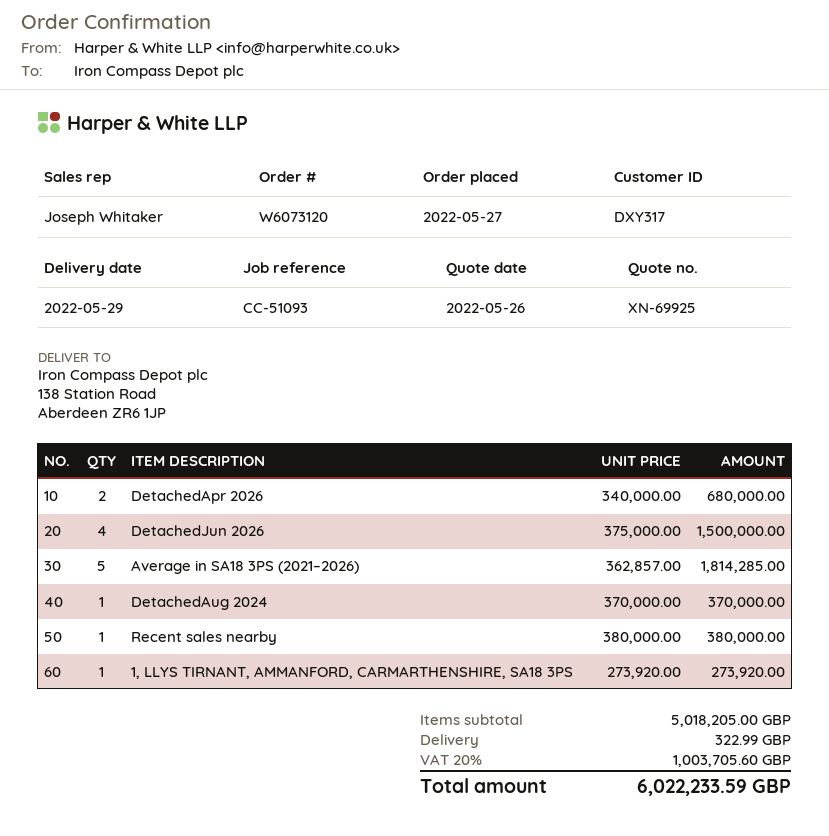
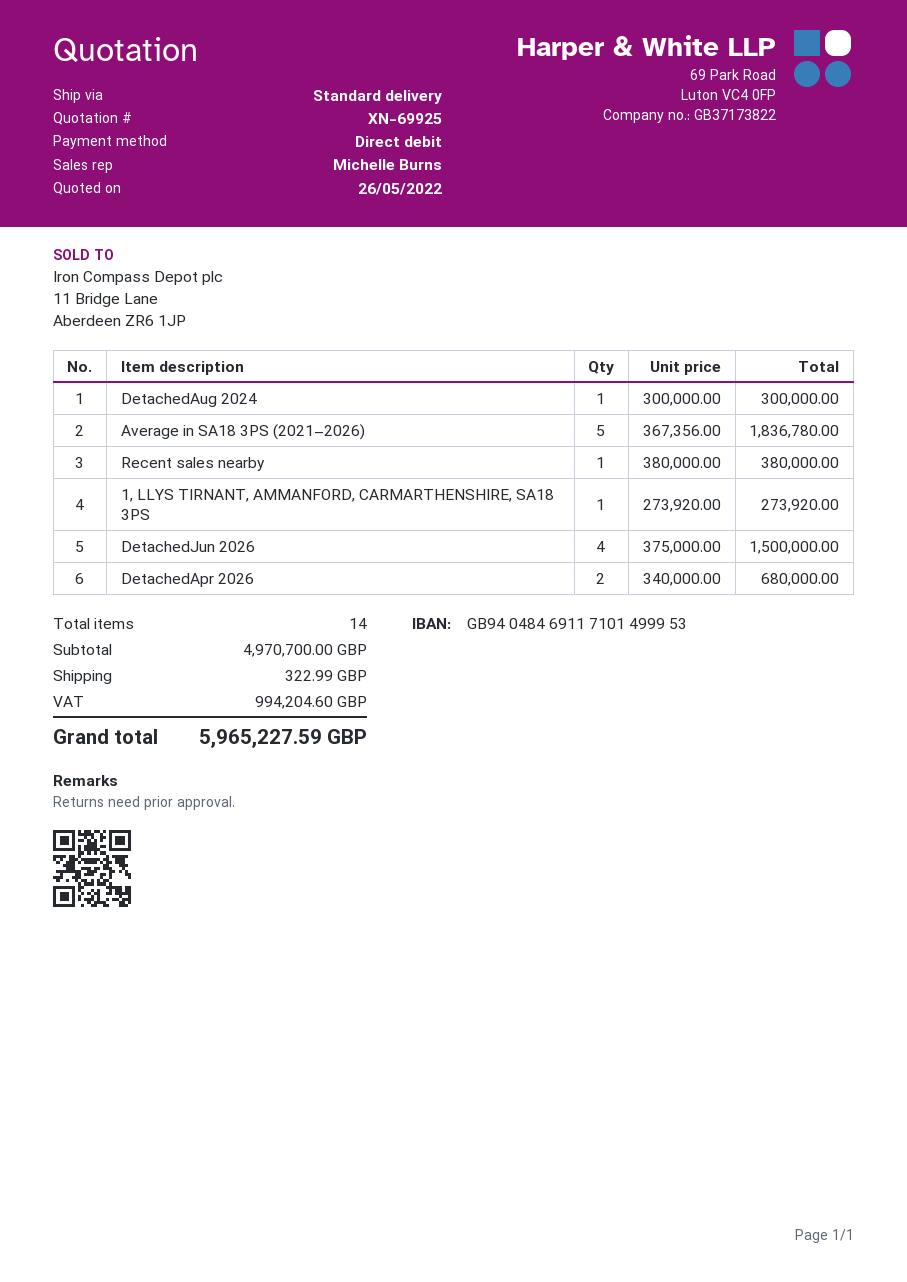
sales rep: Joseph Whitaker -> Michelle Burns
Average in SA18 3PS (2021–2026): 5 x 362857.00 = 1814285.00 -> 5 x 367356.00 = 1836780.00
DetachedAug 2024: 1 x 370000.00 = 370000.00 -> 1 x 300000.00 = 300000.00
subtotal: 5018205.00 -> 4970700.00
tax: 1003705.60 -> 994204.60
total: 6022233.59 -> 5965227.59

